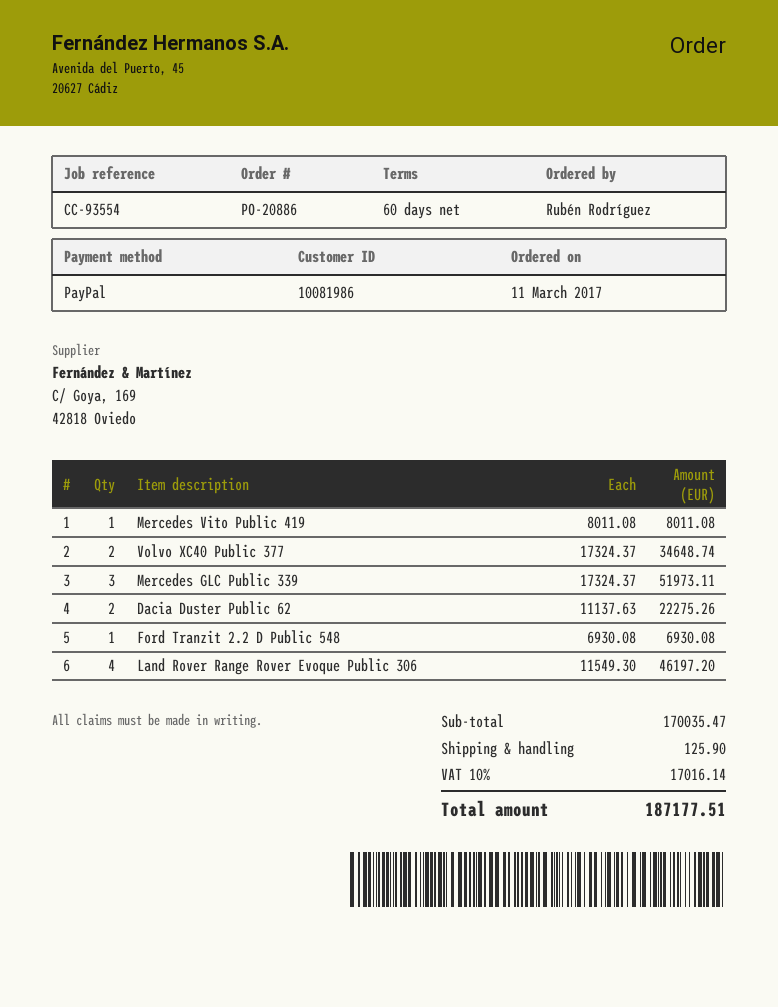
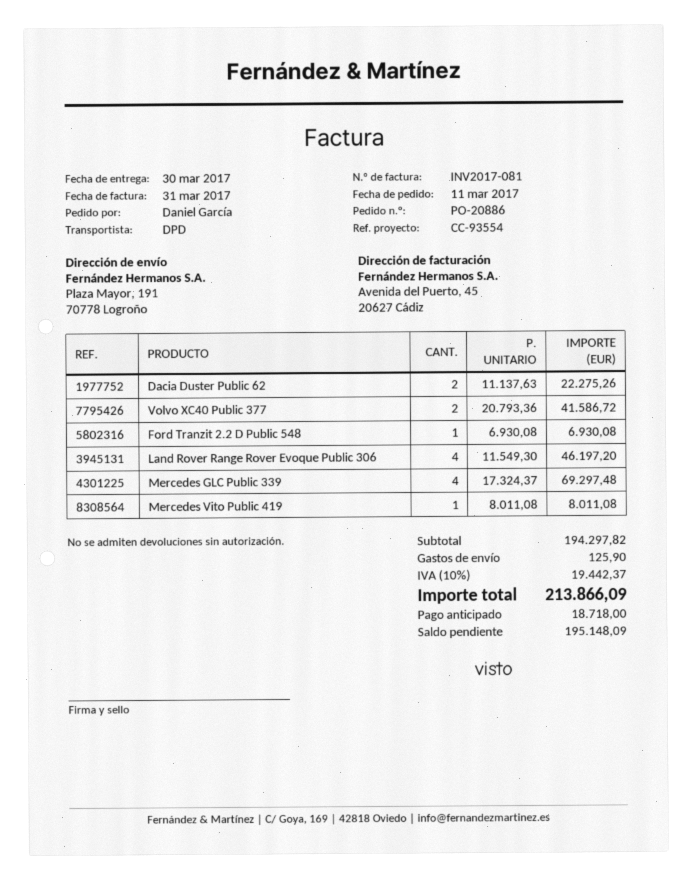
ordered by: Rubén Rodríguez -> Daniel García
Volvo XC40 Public 377: 2 x 17324.37 = 34648.74 -> 2 x 20793.36 = 41586.72
Mercedes GLC Public 339: 3 x 17324.37 = 51973.11 -> 4 x 17324.37 = 69297.48
subtotal: 170035.47 -> 194297.82
tax: 10% = 17016.14 -> 10% = 19442.37
total: 187177.51 -> 213866.09

